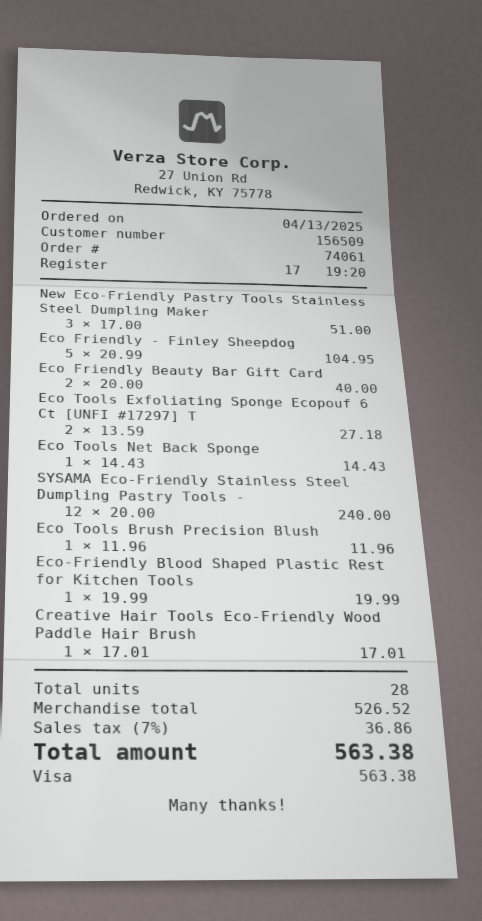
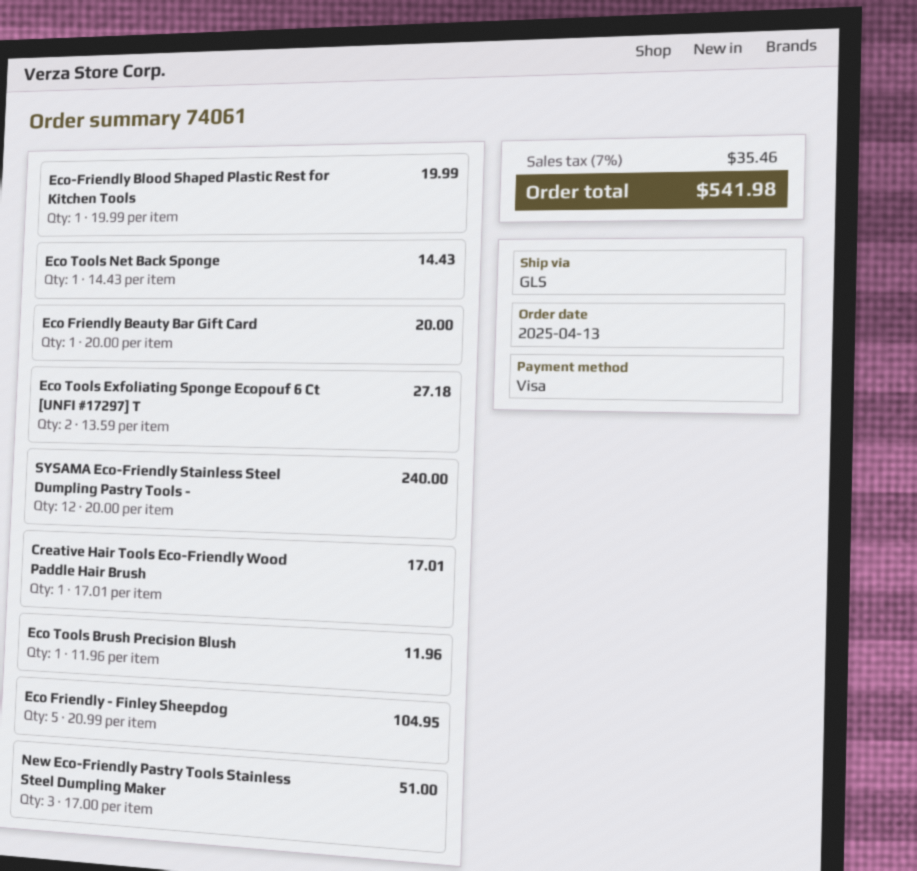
Eco Friendly Beauty Bar Gift Card: 2 x 20.00 = 40.00 -> 1 x 20.00 = 20.00
tax: 7% = 36.86 -> 7% = 35.46
total: 563.38 -> 541.98

